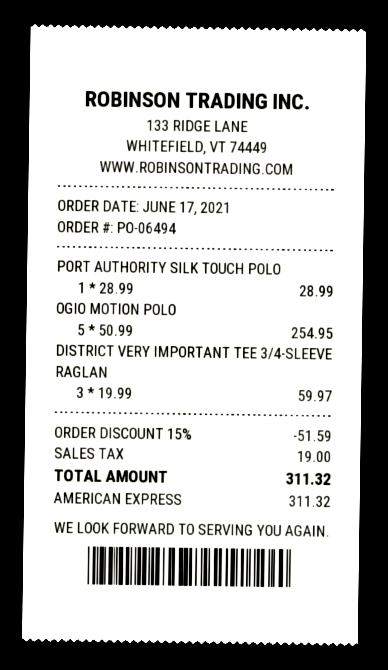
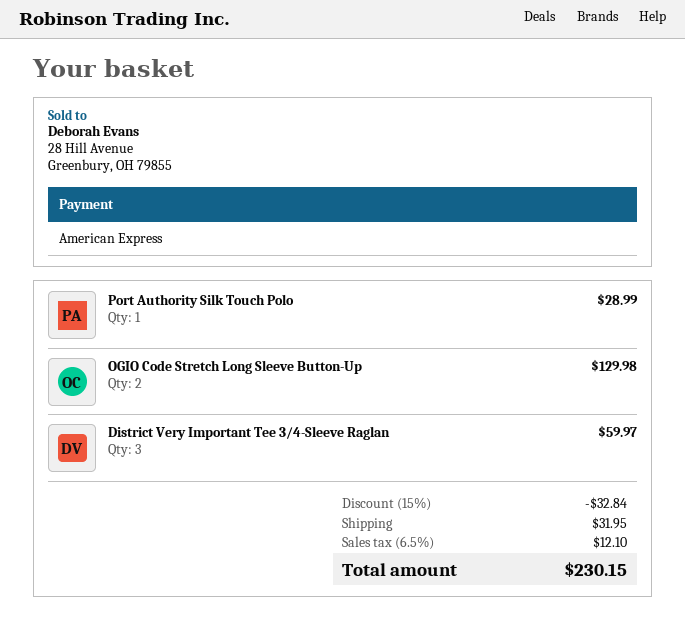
OGIO MOTION POLO: 5 for 254.95 -> none
OGIO Code Stretch Long Sleeve Button-Up: none -> 2 for 129.98
discount: 15% = 51.59 -> 15% = 32.84
shipping: none -> 31.95
tax: 19.00 -> 12.10
total: 311.32 -> 230.15

